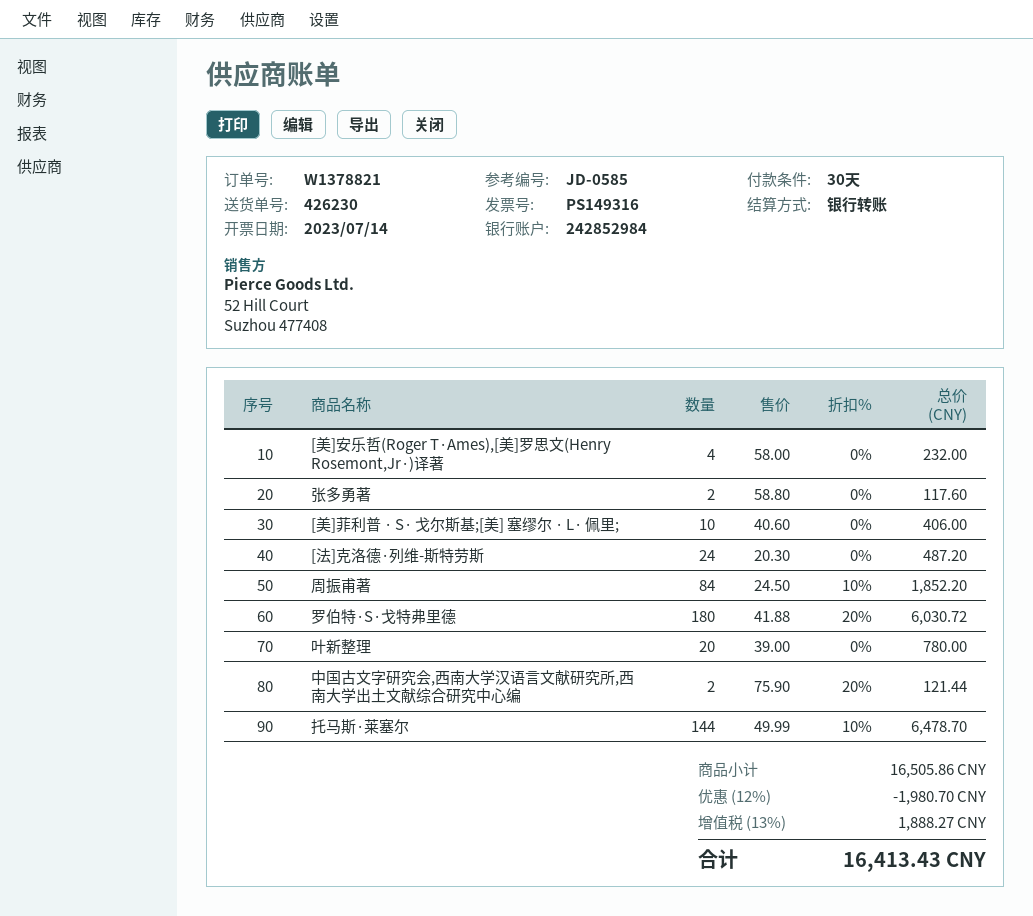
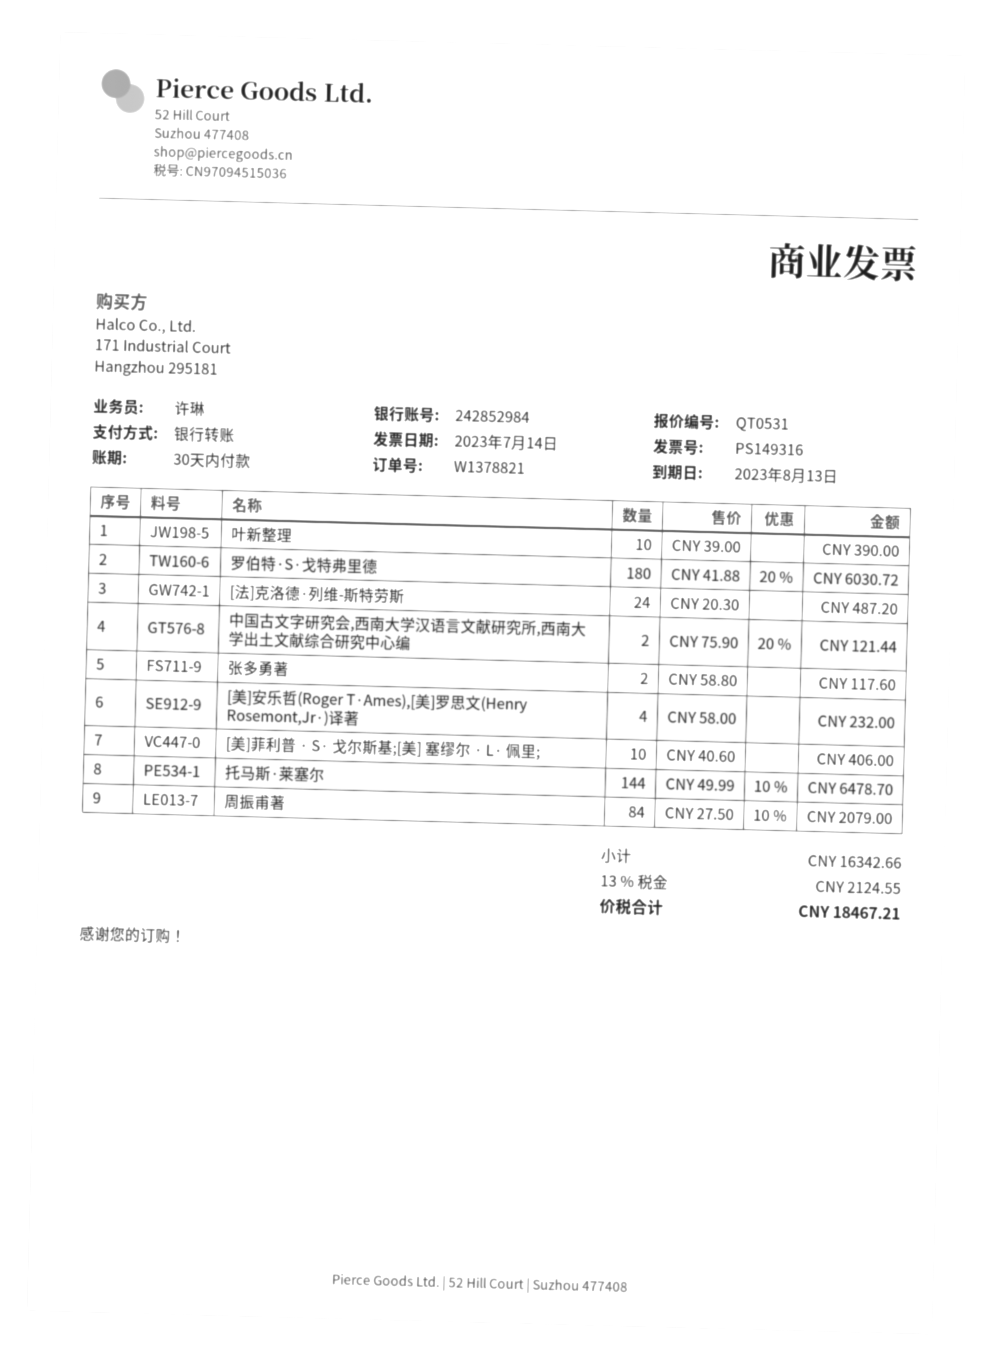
周振甫著: 84 x 24.50 - 10% = 1852.20 -> 84 x 27.50 - 10% = 2079.00
叶新整理: 20 x 39.00 = 780.00 -> 10 x 39.00 = 390.00
subtotal: 16505.86 -> 16342.66
discount: 12% = 1980.70 -> none
tax: 13% = 1888.27 -> 13% = 2124.55
total: 16413.43 -> 18467.21

